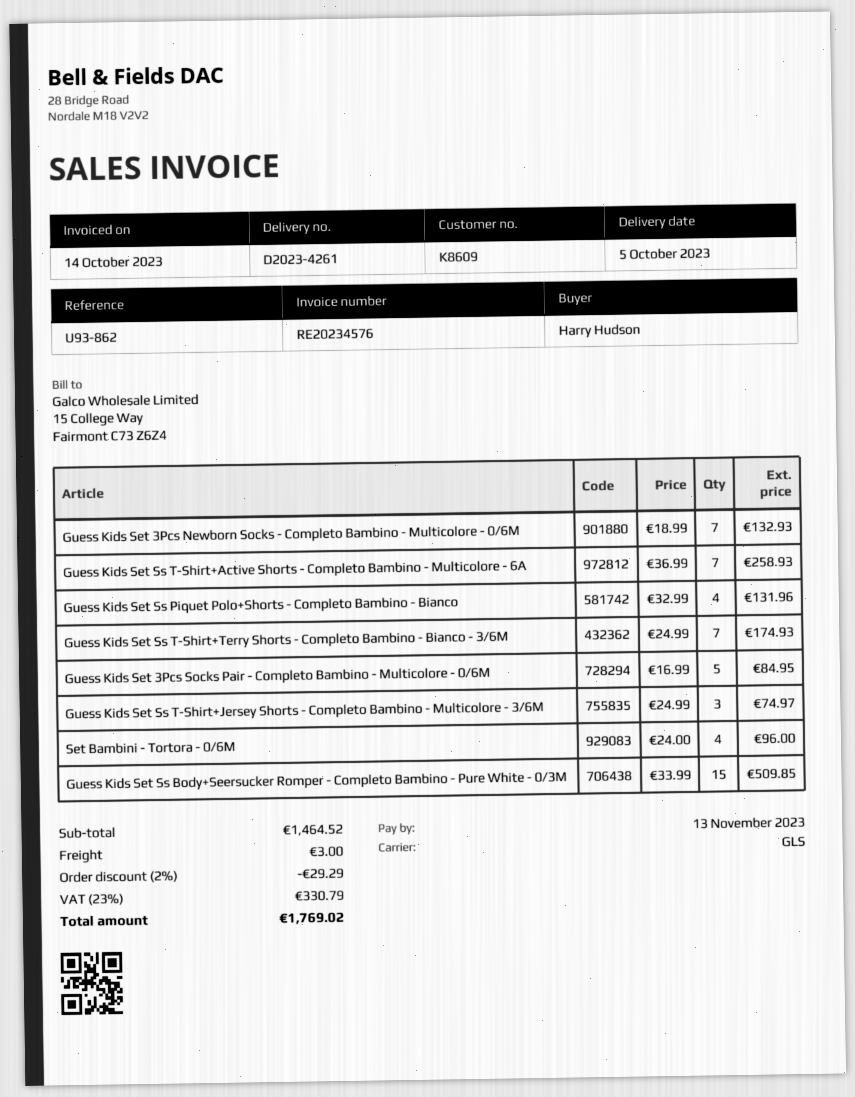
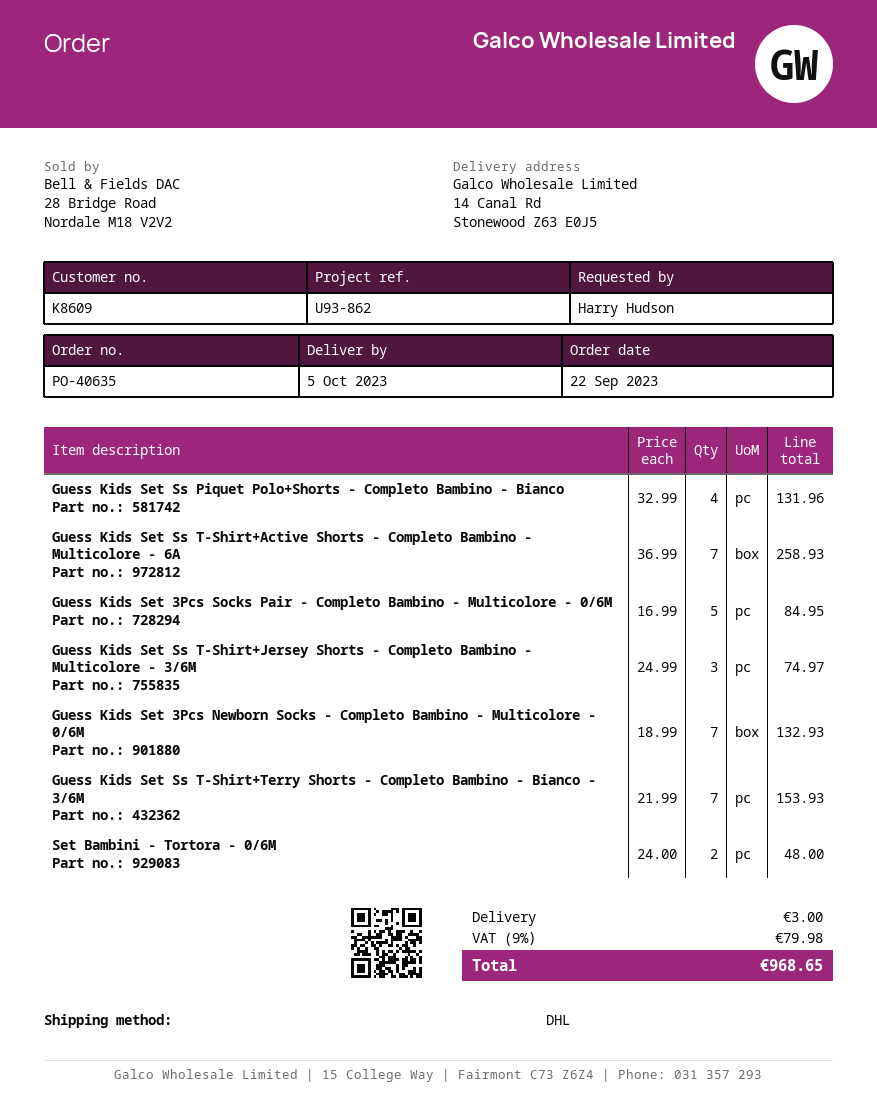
shipping method: GLS -> DHL
Guess Kids Set Ss T-Shirt+Terry Shorts - Completo Bambino - Bianco - 3/6M: 7 x 24.99 = 174.93 -> 7 x 21.99 = 153.93
Set Bambini - Tortora - 0/6M: 4 x 24.00 = 96.00 -> 2 x 24.00 = 48.00
Guess Kids Set Ss Body+Seersucker Romper - Completo Bambino - Pure White - 0/3M: 15 x 33.99 = 509.85 -> none
discount: 2% = 29.29 -> none
tax: 23% = 330.79 -> 9% = 79.98
total: 1769.02 -> 968.65

